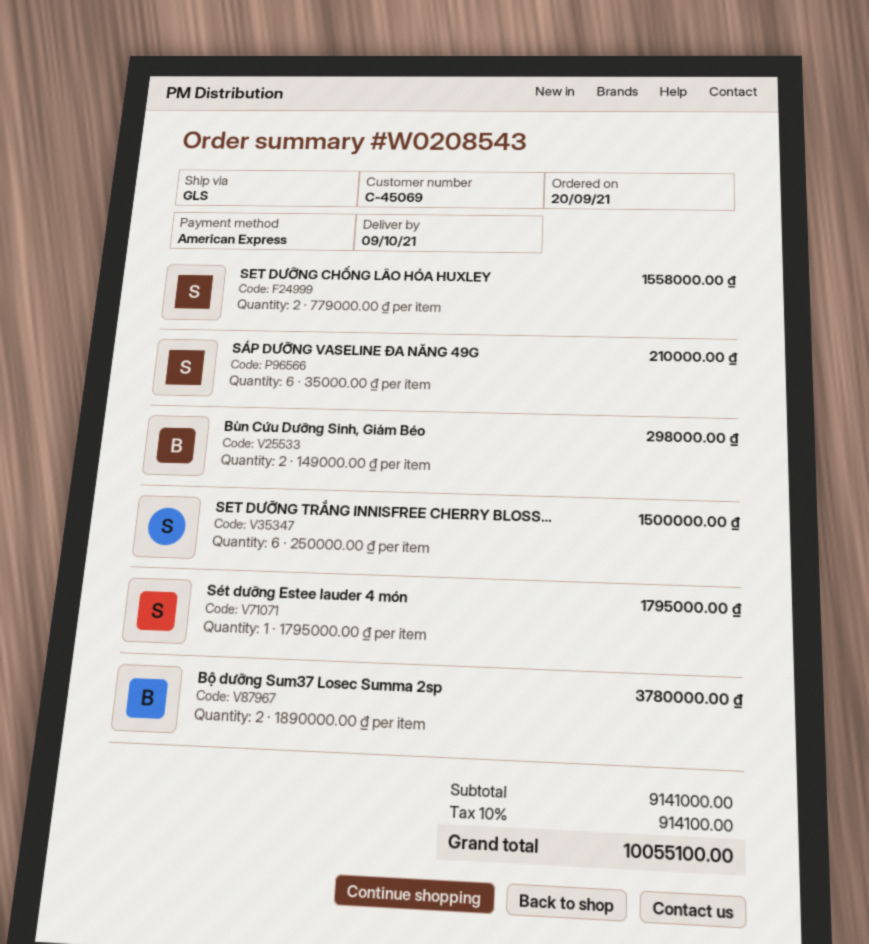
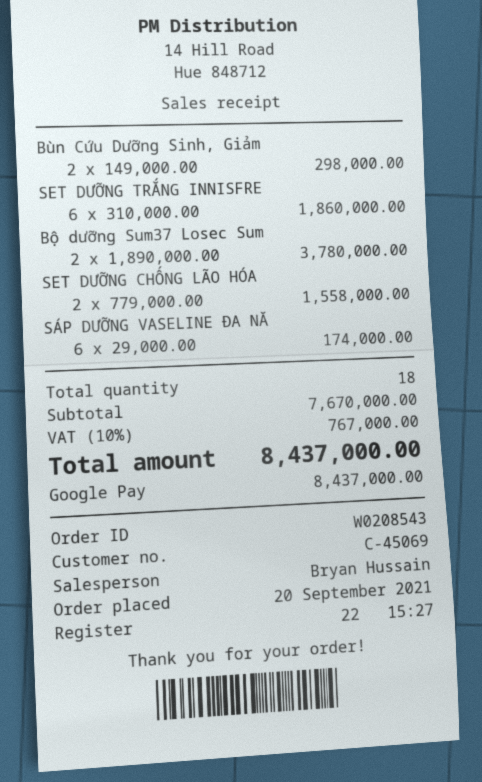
payment method: American Express -> Google Pay
SÁP DƯỠNG VASELINE ĐA NĂNG 49G: 6 x 35000.00 = 210000.00 -> 6 x 29000.00 = 174000.00
SET DƯỠNG TRẮNG INNISFREE CHERRY BLOSS...: 6 x 250000.00 = 1500000.00 -> 6 x 310000.00 = 1860000.00
Sét dưỡng Estee lauder 4 món: 1 x 1795000.00 = 1795000.00 -> none
subtotal: 9141000.00 -> 7670000.00
tax: 10% = 914100.00 -> 10% = 767000.00
total: 10055100.00 -> 8437000.00

